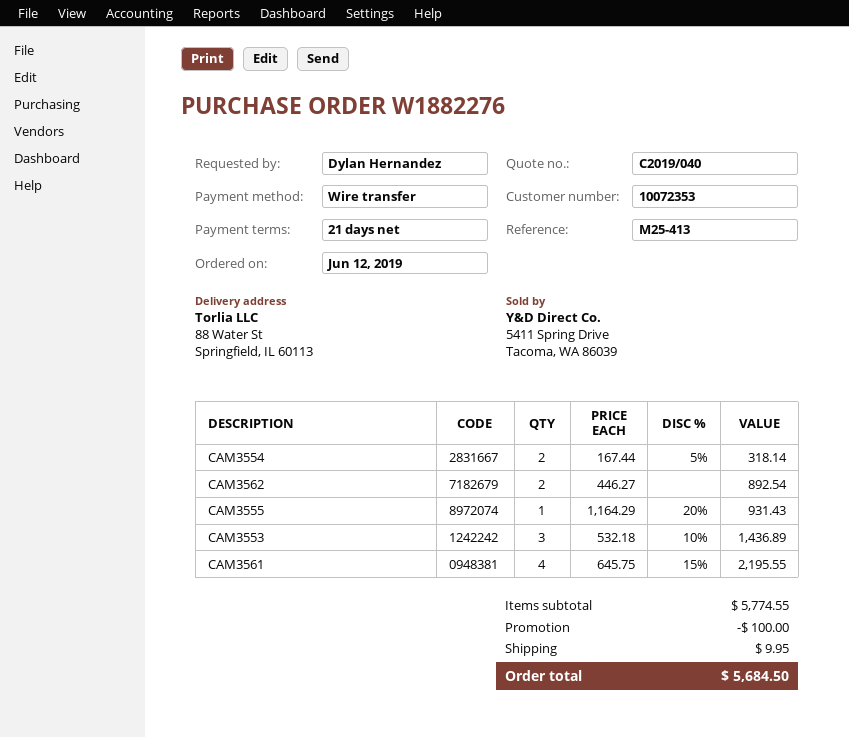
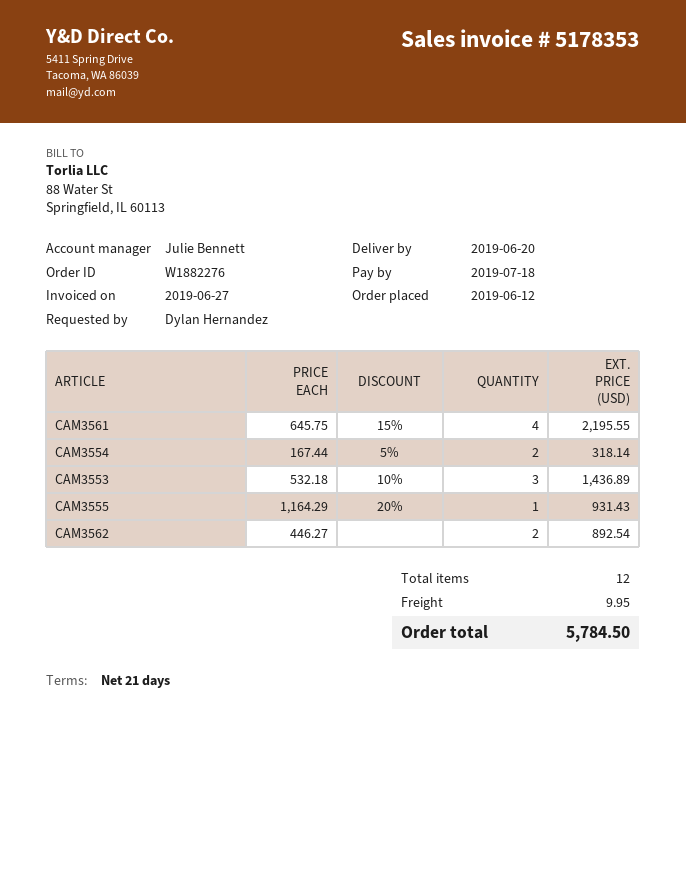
discount: 100.00 -> none
total: 5684.50 -> 5784.50

